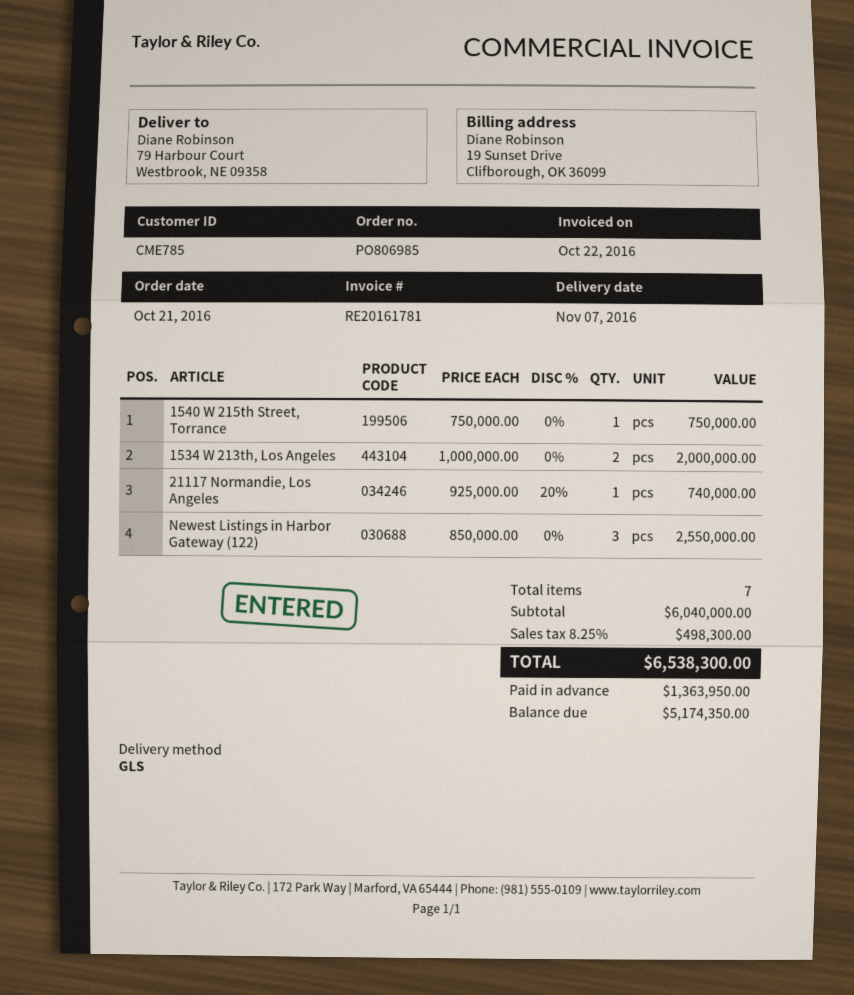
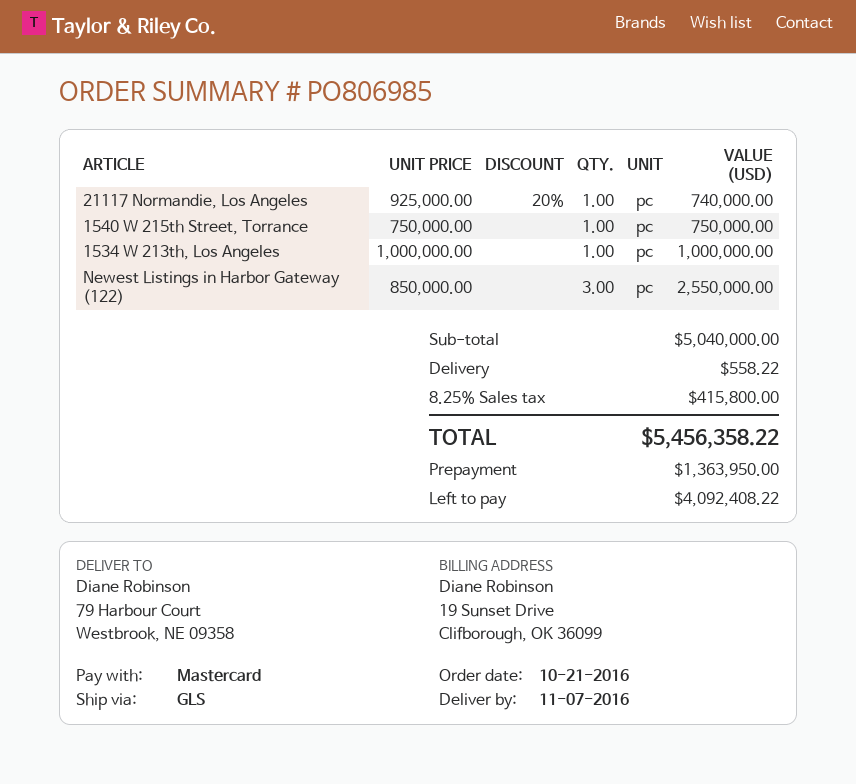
1534 W 213th, Los Angeles: 2 x 1000000.00 = 2000000.00 -> 1 x 1000000.00 = 1000000.00
subtotal: 6040000.00 -> 5040000.00
shipping: none -> 558.22
tax: 8.25% = 498300.00 -> 8.25% = 415800.00
total: 6538300.00 -> 5456358.22
balance: 5174350.00 -> 4092408.22

